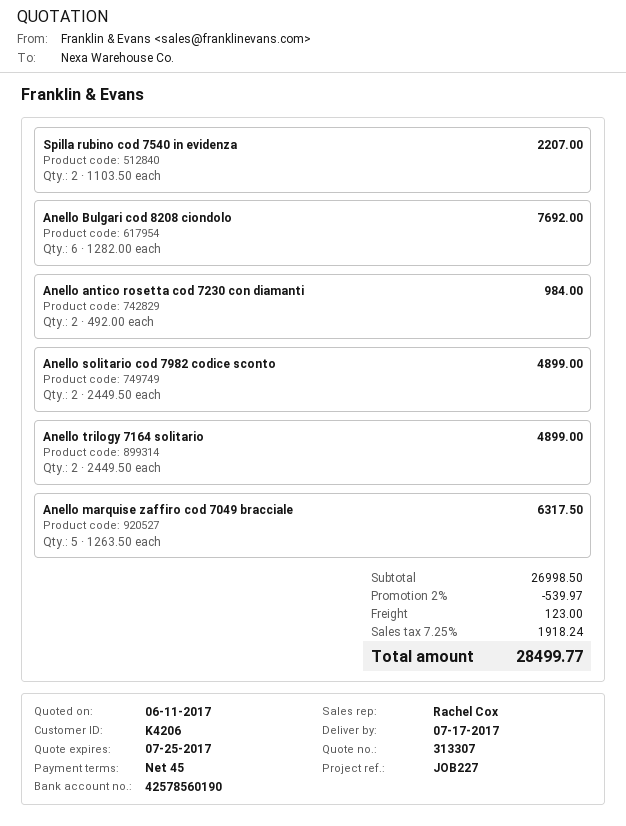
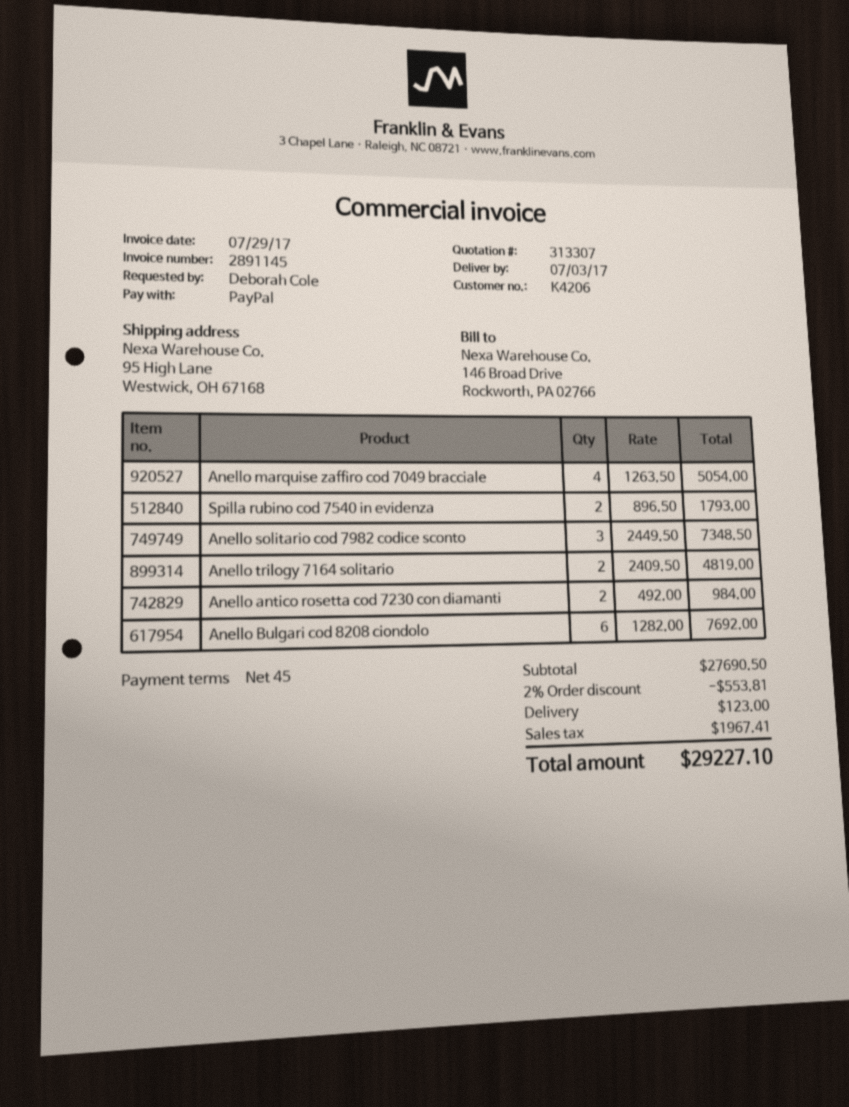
delivery date: 2017-07-17 -> 2017-07-03
Spilla rubino cod 7540 in evidenza: 2 x 1103.50 = 2207.00 -> 2 x 896.50 = 1793.00
Anello solitario cod 7982 codice sconto: 2 x 2449.50 = 4899.00 -> 3 x 2449.50 = 7348.50
Anello trilogy 7164 solitario: 2 x 2449.50 = 4899.00 -> 2 x 2409.50 = 4819.00
Anello marquise zaffiro cod 7049 bracciale: 5 x 1263.50 = 6317.50 -> 4 x 1263.50 = 5054.00
subtotal: 26998.50 -> 27690.50
discount: 2% = 539.97 -> 2% = 553.81
tax: 1918.24 -> 1967.41
total: 28499.77 -> 29227.10

